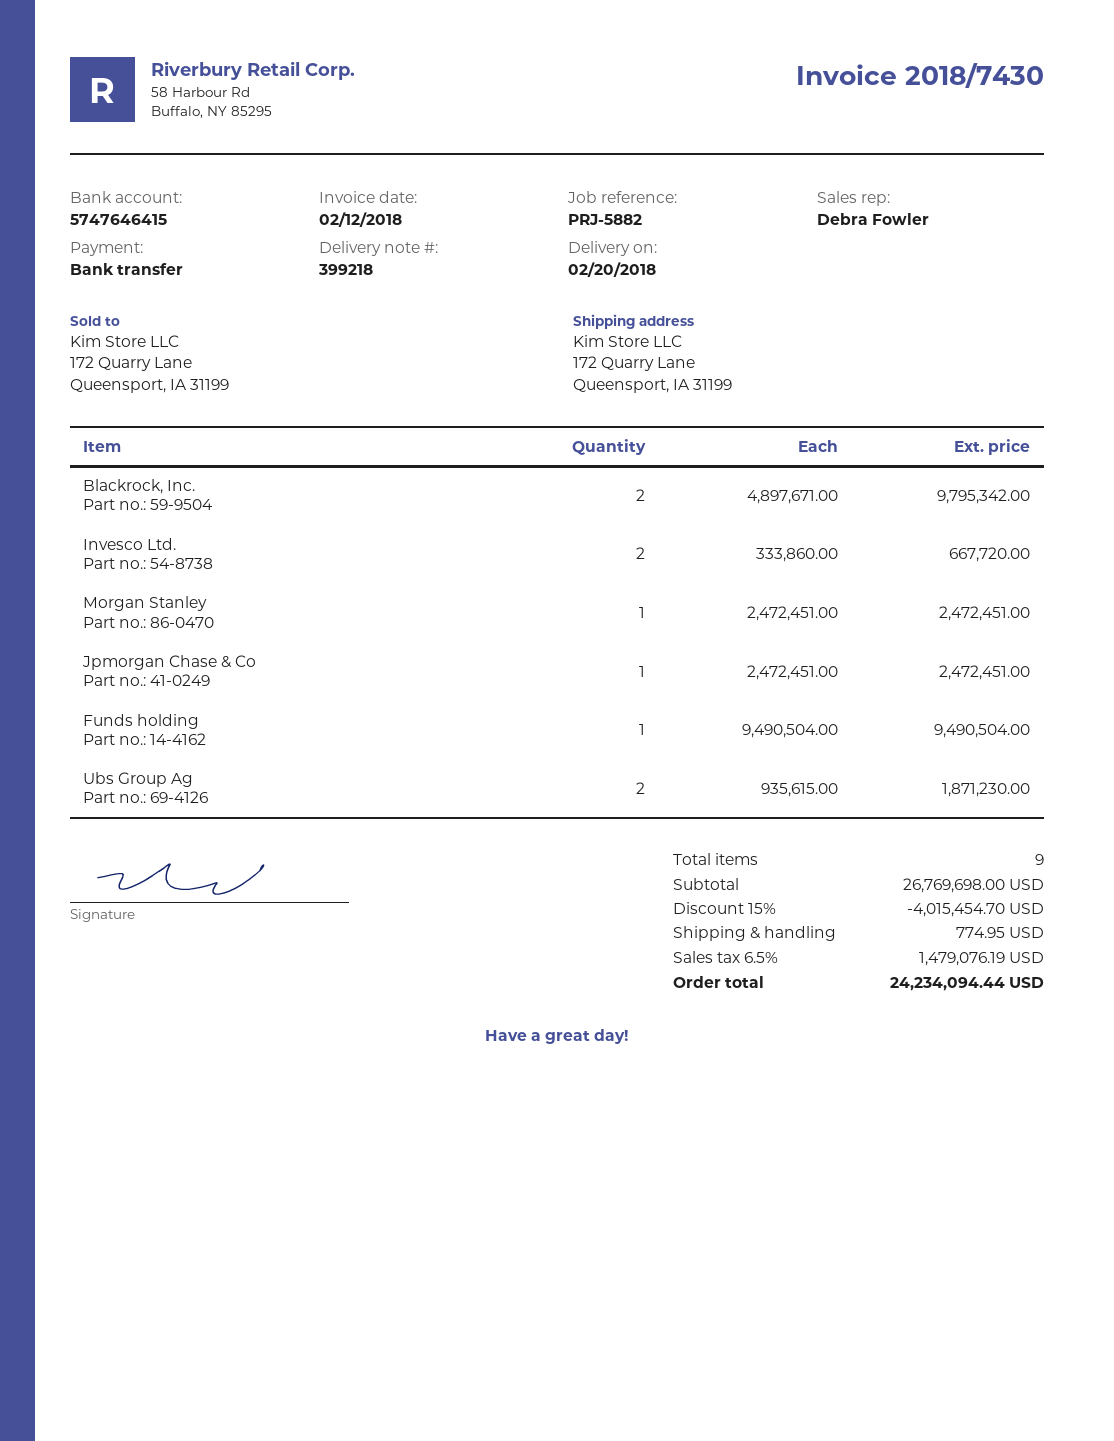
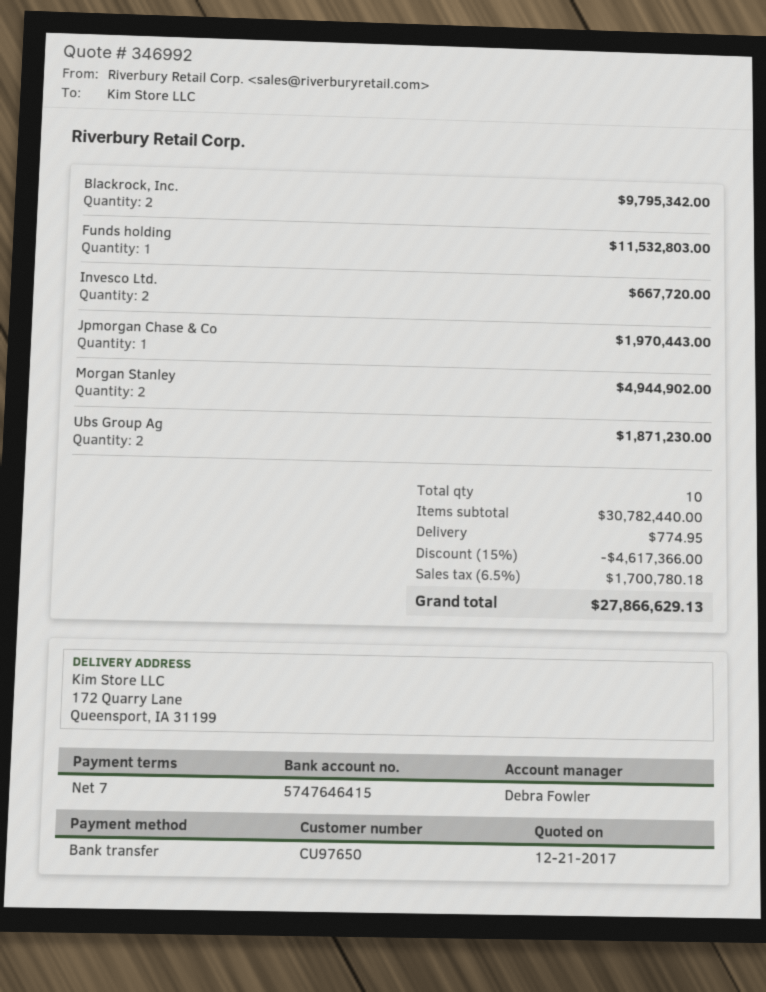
Morgan Stanley: 1 for 2472451.00 -> 2 for 4944902.00
Jpmorgan Chase & Co: 1 for 2472451.00 -> 1 for 1970443.00
Funds holding: 1 for 9490504.00 -> 1 for 11532803.00
total quantity: 9 -> 10
subtotal: 26769698.00 -> 30782440.00
discount: 15% = 4015454.70 -> 15% = 4617366.00
tax: 6.5% = 1479076.19 -> 6.5% = 1700780.18
total: 24234094.44 -> 27866629.13

